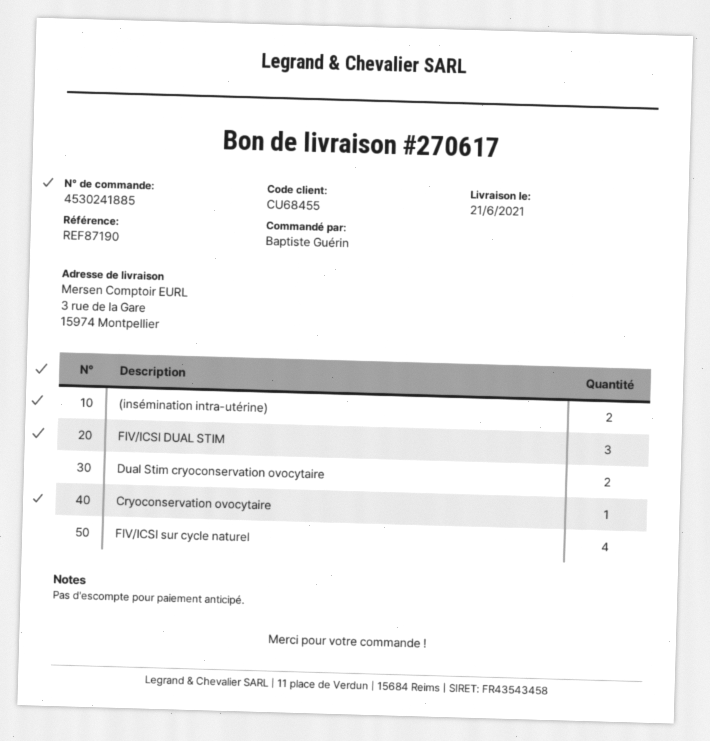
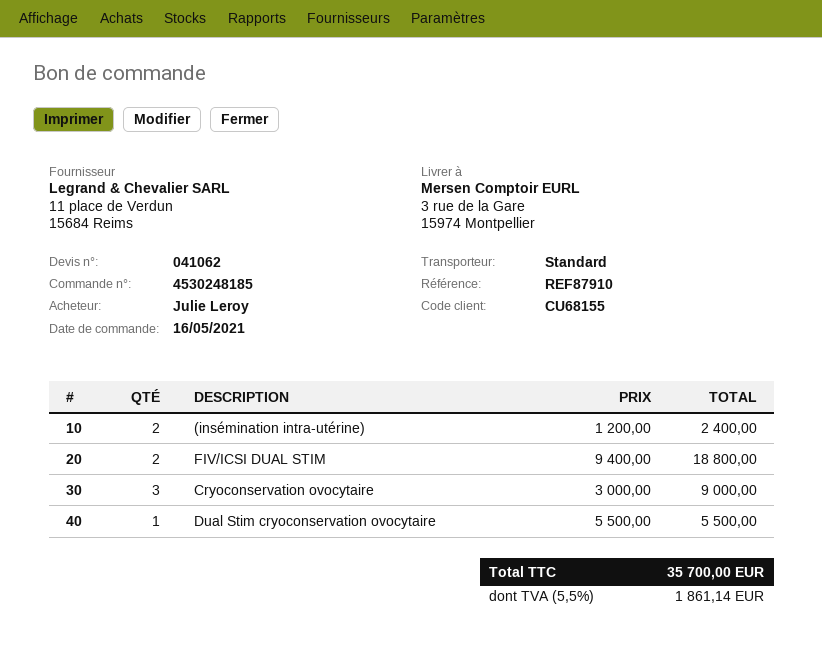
order number: 4530241885 -> 4530248185
customer number: CU68455 -> CU68155
reference: REF87190 -> REF87910
ordered by: Baptiste Guérin -> Julie Leroy
FIV/ICSI DUAL STIM: 3 -> 2
Dual Stim cryoconservation ovocytaire: 2 -> 1
Cryoconservation ovocytaire: 1 -> 3
FIV/ICSI sur cycle naturel: 4 -> none

